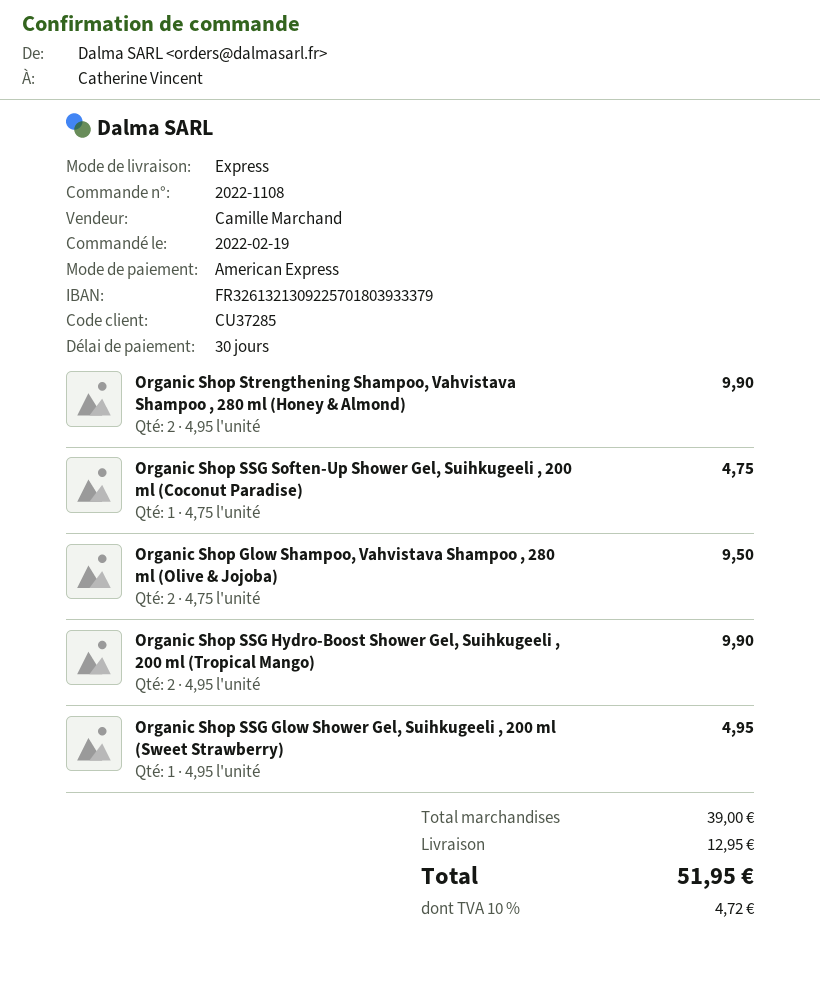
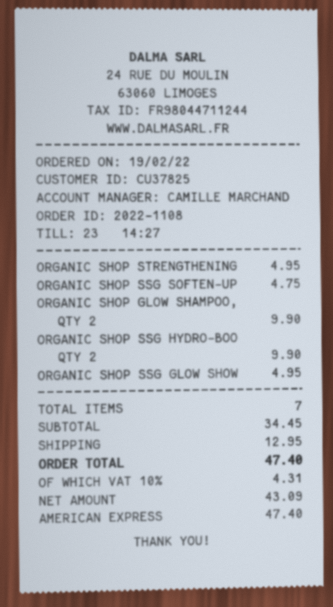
customer number: CU37285 -> CU37825
Organic Shop Strengthening Shampoo, Vahvistava Shampoo , 280 ml (Honey & Almond): 2 for 9.90 -> 1 for 4.95
Organic Shop Glow Shampoo, Vahvistava Shampoo , 280 ml (Olive & Jojoba): 2 for 9.50 -> 2 for 9.90
subtotal: 39.00 -> 34.45
tax: 10% = 4.72 -> 10% = 4.31
total: 51.95 -> 47.40

